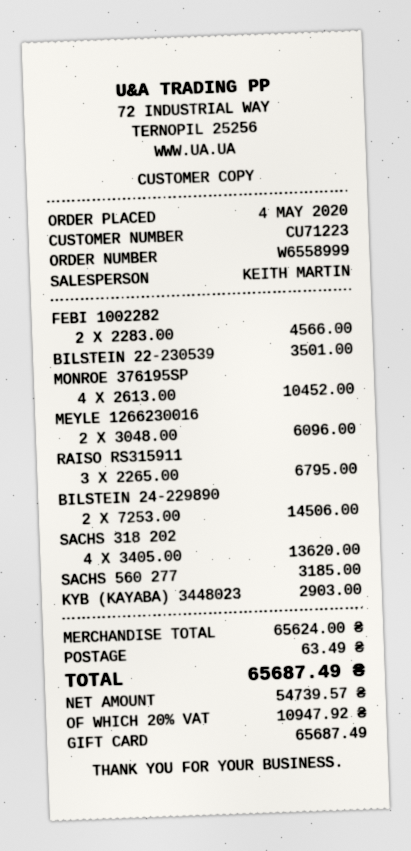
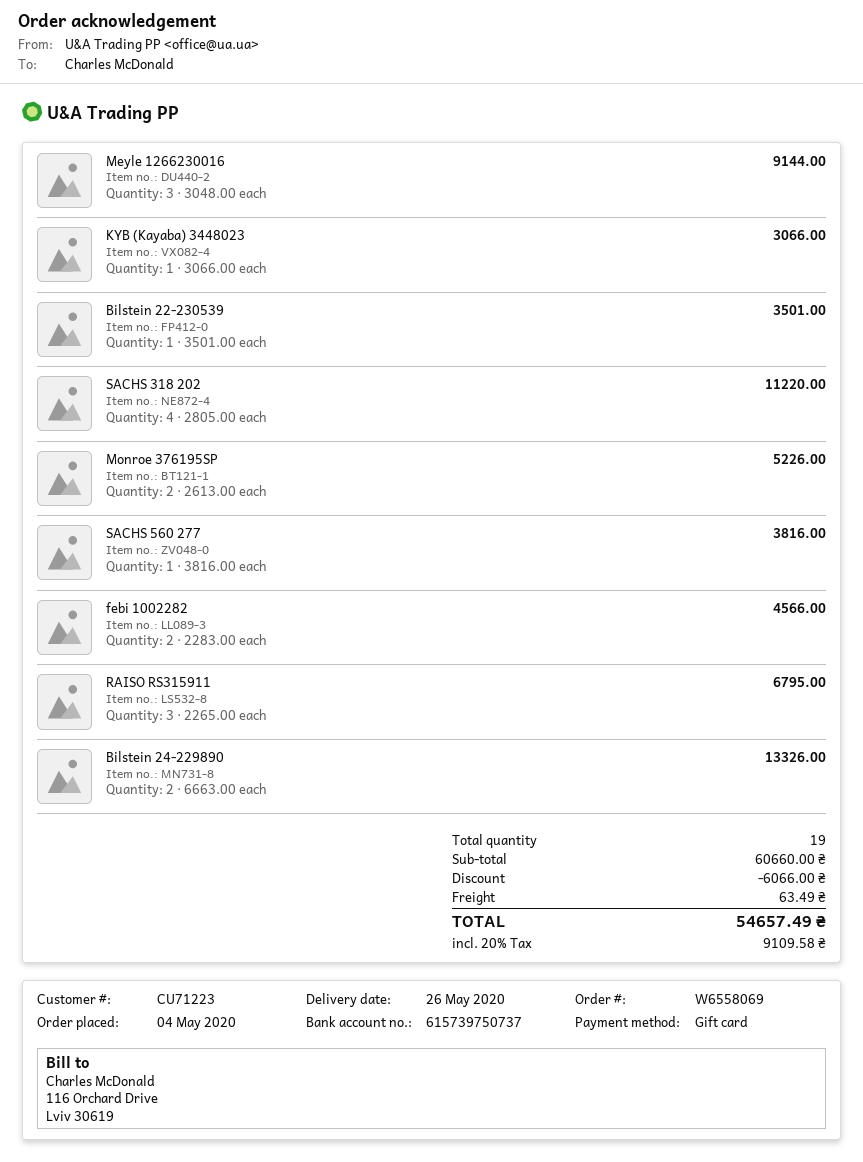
order number: W6558999 -> W6558069
MONROE 376195SP: 4 x 2613.00 = 10452.00 -> 2 x 2613.00 = 5226.00
MEYLE 1266230016: 2 x 3048.00 = 6096.00 -> 3 x 3048.00 = 9144.00
BILSTEIN 24-229890: 2 x 7253.00 = 14506.00 -> 2 x 6663.00 = 13326.00
SACHS 318 202: 4 x 3405.00 = 13620.00 -> 4 x 2805.00 = 11220.00
SACHS 560 277: 1 x 3185.00 = 3185.00 -> 1 x 3816.00 = 3816.00
KYB (KAYABA) 3448023: 1 x 2903.00 = 2903.00 -> 1 x 3066.00 = 3066.00
subtotal: 65624.00 -> 60660.00
discount: none -> 6066.00
tax: 20% = 10947.92 -> 20% = 9109.58
total: 65687.49 -> 54657.49

